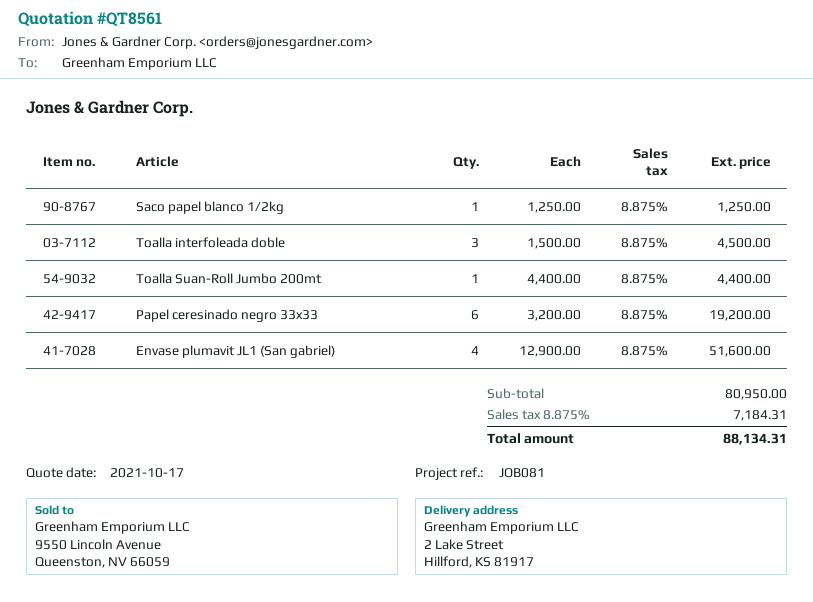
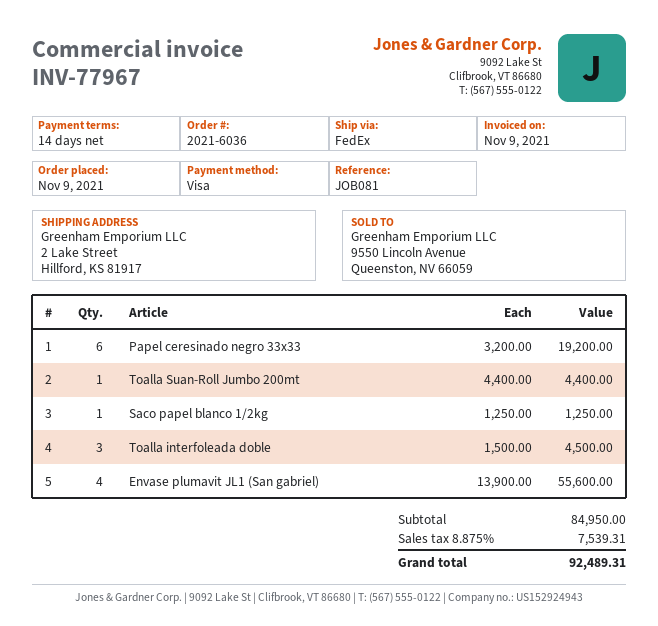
Envase plumavit JL1 (San gabriel): 4 x 12900.00 = 51600.00 -> 4 x 13900.00 = 55600.00
subtotal: 80950.00 -> 84950.00
tax: 8.875% = 7184.31 -> 8.875% = 7539.31
total: 88134.31 -> 92489.31

